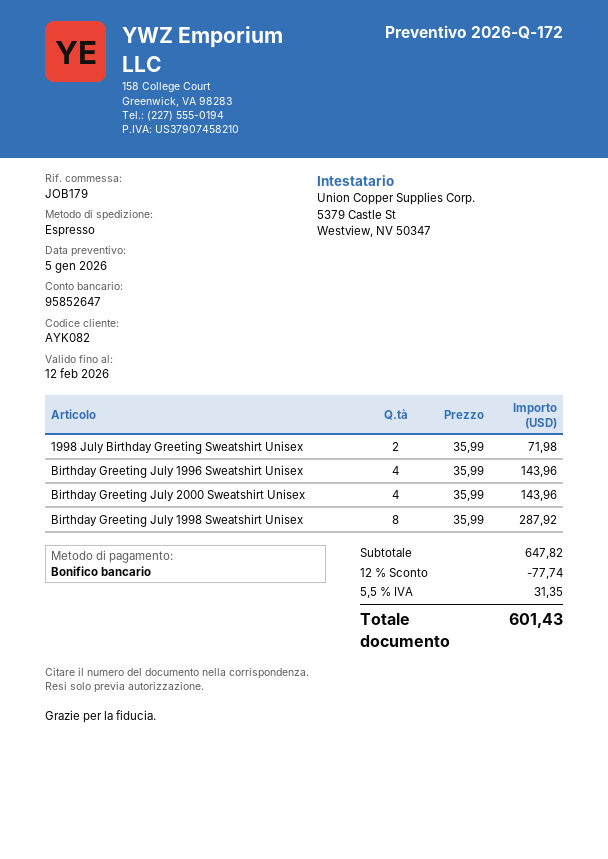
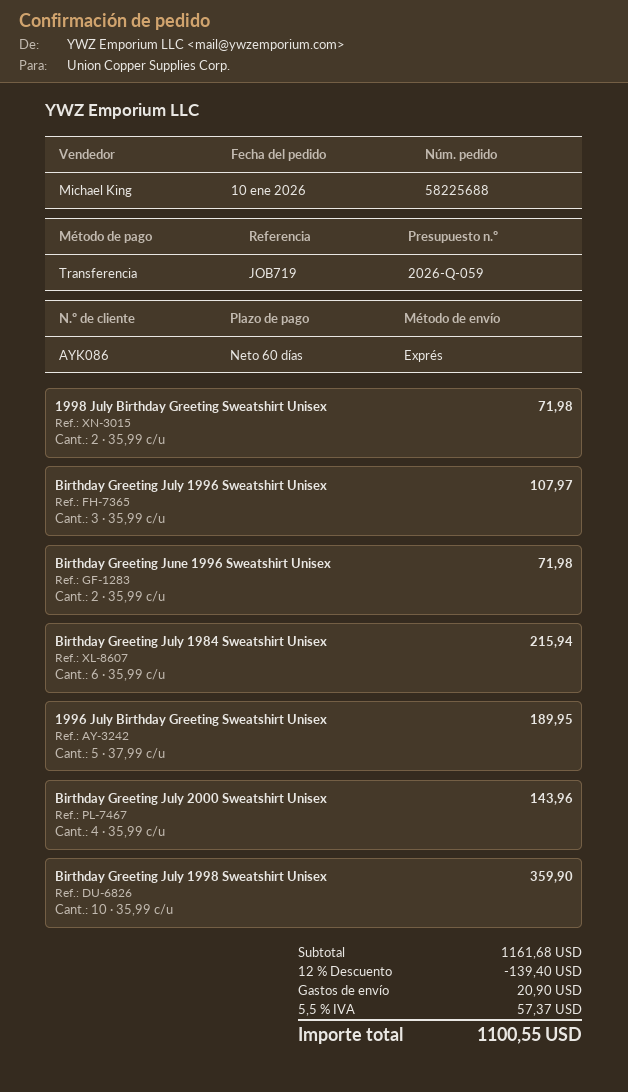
quote number: 2026-Q-172 -> 2026-Q-059
customer number: AYK082 -> AYK086
reference: JOB179 -> JOB719
Birthday Greeting July 1996 Sweatshirt Unisex: 4 x 35.99 = 143.96 -> 3 x 35.99 = 107.97
Birthday Greeting July 1998 Sweatshirt Unisex: 8 x 35.99 = 287.92 -> 10 x 35.99 = 359.90
Birthday Greeting June 1996 Sweatshirt Unisex: none -> 2 x 35.99 = 71.98
Birthday Greeting July 1984 Sweatshirt Unisex: none -> 6 x 35.99 = 215.94
1996 July Birthday Greeting Sweatshirt Unisex: none -> 5 x 37.99 = 189.95
subtotal: 647.82 -> 1161.68
discount: 12% = 77.74 -> 12% = 139.40
shipping: none -> 20.90
tax: 5.5% = 31.35 -> 5.5% = 57.37
total: 601.43 -> 1100.55

